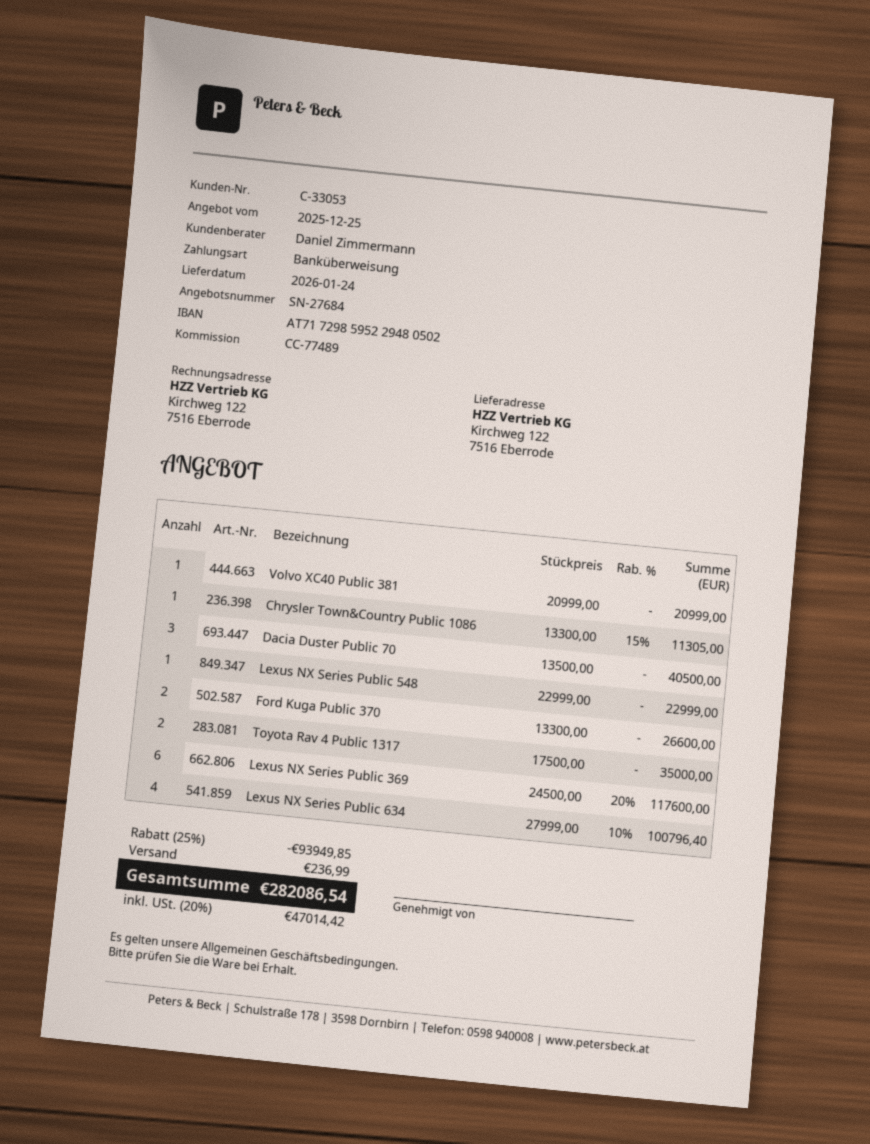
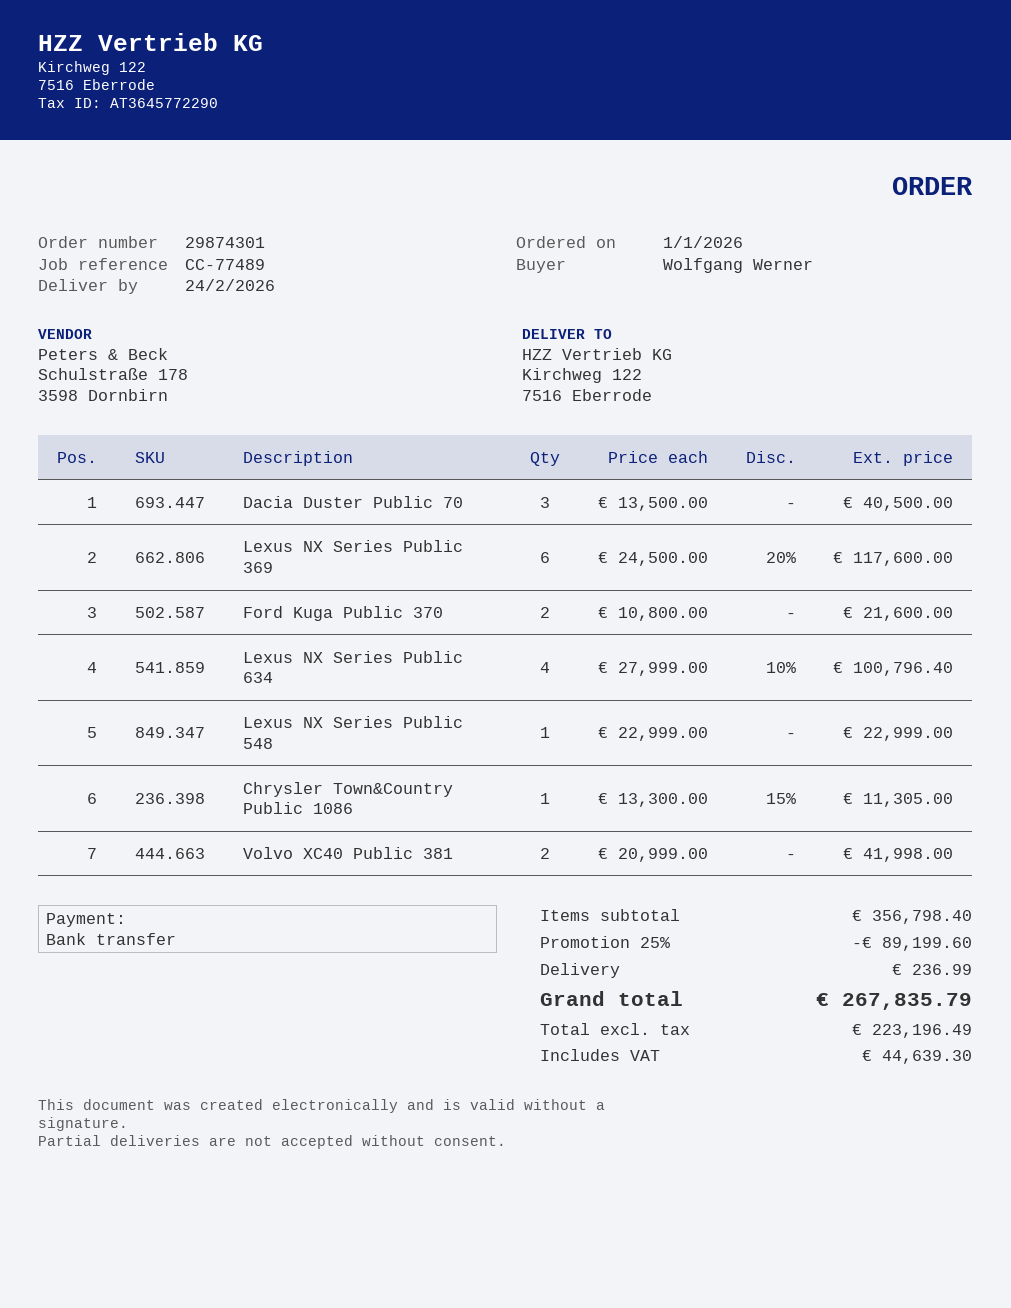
delivery date: 2026-01-24 -> 2026-02-24
Volvo XC40 Public 381: 1 x 20999.00 = 20999.00 -> 2 x 20999.00 = 41998.00
Ford Kuga Public 370: 2 x 13300.00 = 26600.00 -> 2 x 10800.00 = 21600.00
Toyota Rav 4 Public 1317: 2 x 17500.00 = 35000.00 -> none
discount: 25% = 93949.85 -> 25% = 89199.60
tax: 47014.42 -> 44639.30
total: 282086.54 -> 267835.79

